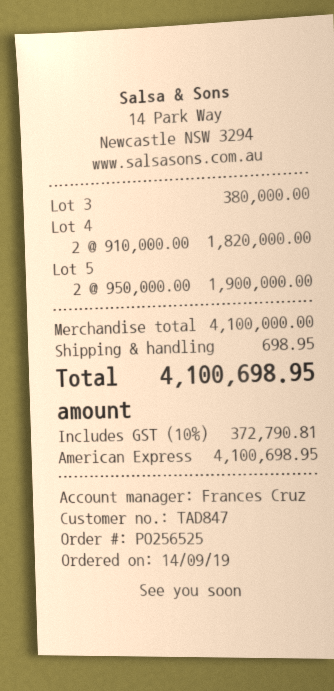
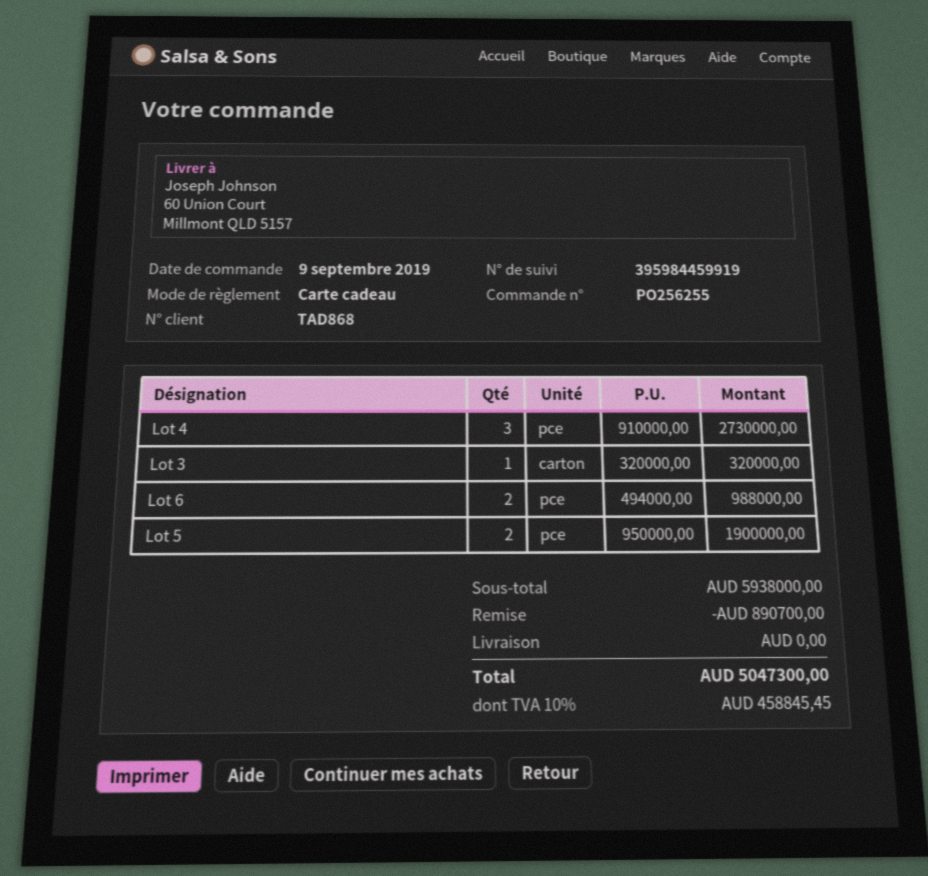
order number: PO256525 -> PO256255
order date: 2019-09-14 -> 2019-09-09
customer number: TAD847 -> TAD868
payment method: American Express -> gift card
Lot 3: 1 x 380000.00 = 380000.00 -> 1 x 320000.00 = 320000.00
Lot 4: 2 x 910000.00 = 1820000.00 -> 3 x 910000.00 = 2730000.00
Lot 6: none -> 2 x 494000.00 = 988000.00
subtotal: 4100000.00 -> 5938000.00
discount: none -> 890700.00
shipping: 698.95 -> 0.00
tax: 10% = 372790.81 -> 10% = 458845.45
total: 4100698.95 -> 5047300.00

